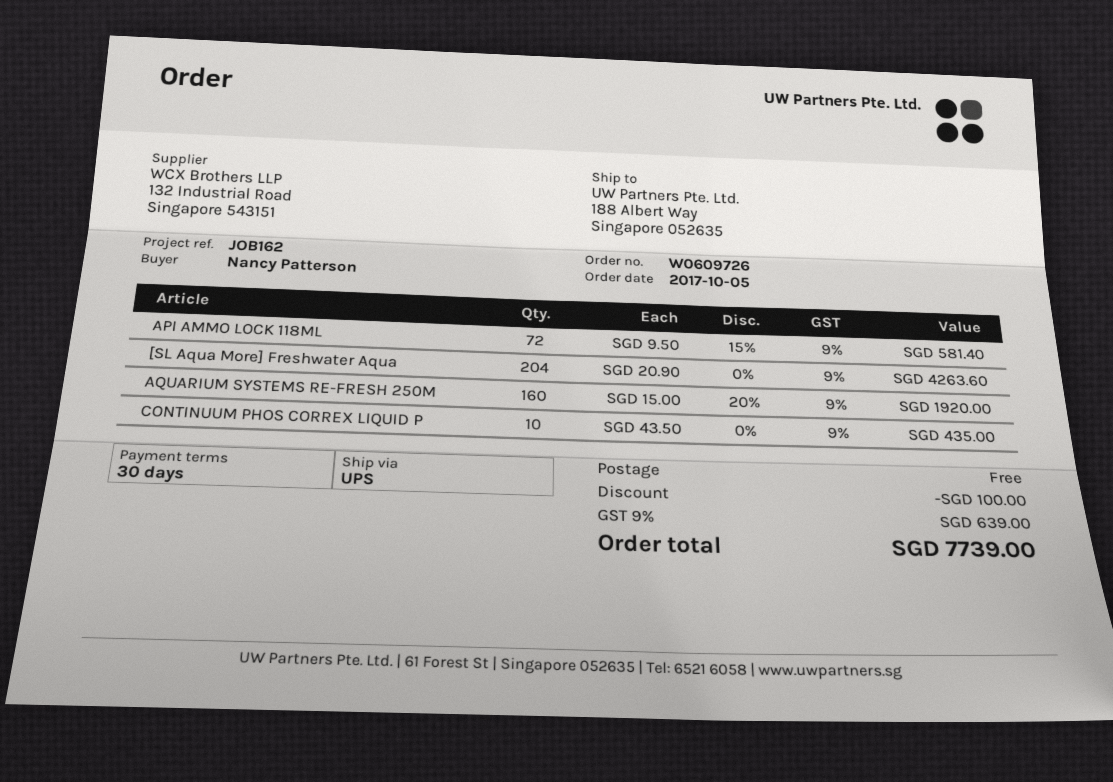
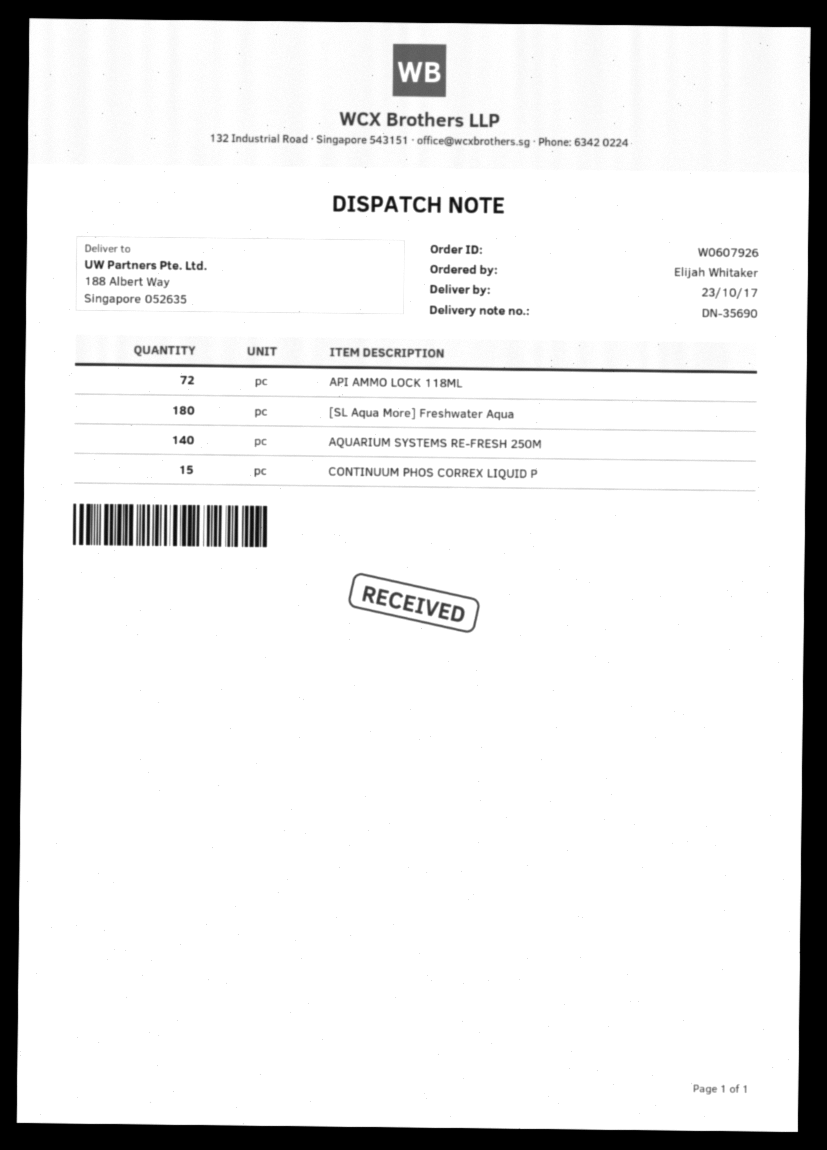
order number: W0609726 -> W0607926
ordered by: Nancy Patterson -> Elijah Whitaker
[SL Aqua More] Freshwater Aqua: 204 -> 180
AQUARIUM SYSTEMS RE-FRESH 250M: 160 -> 140
CONTINUUM PHOS CORREX LIQUID P: 10 -> 15

